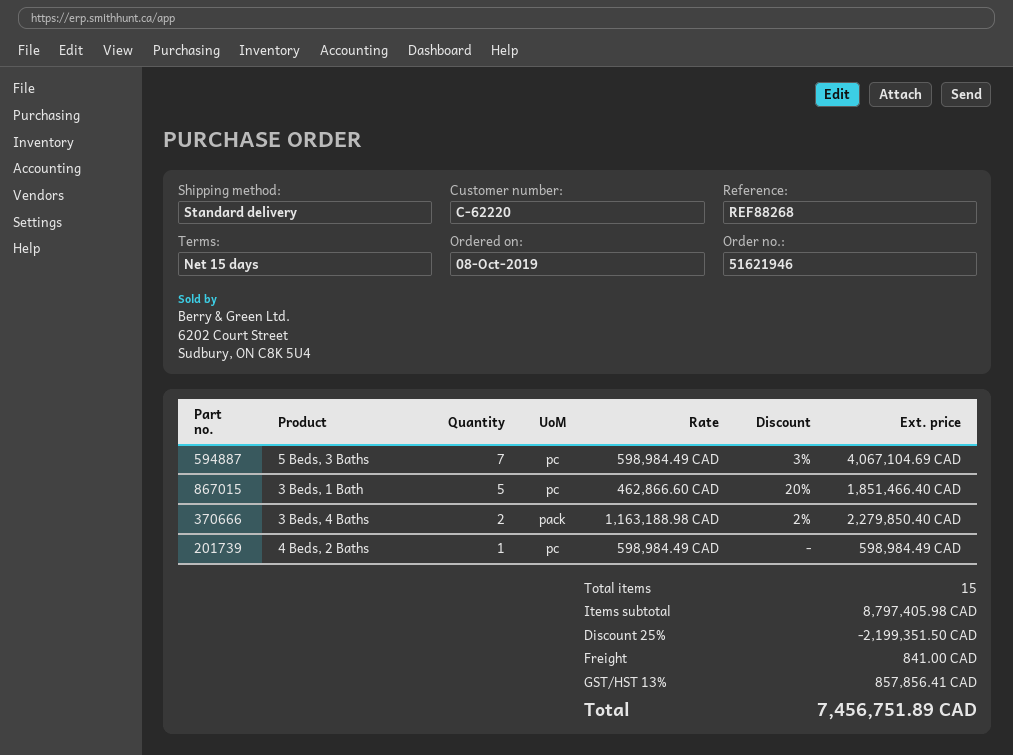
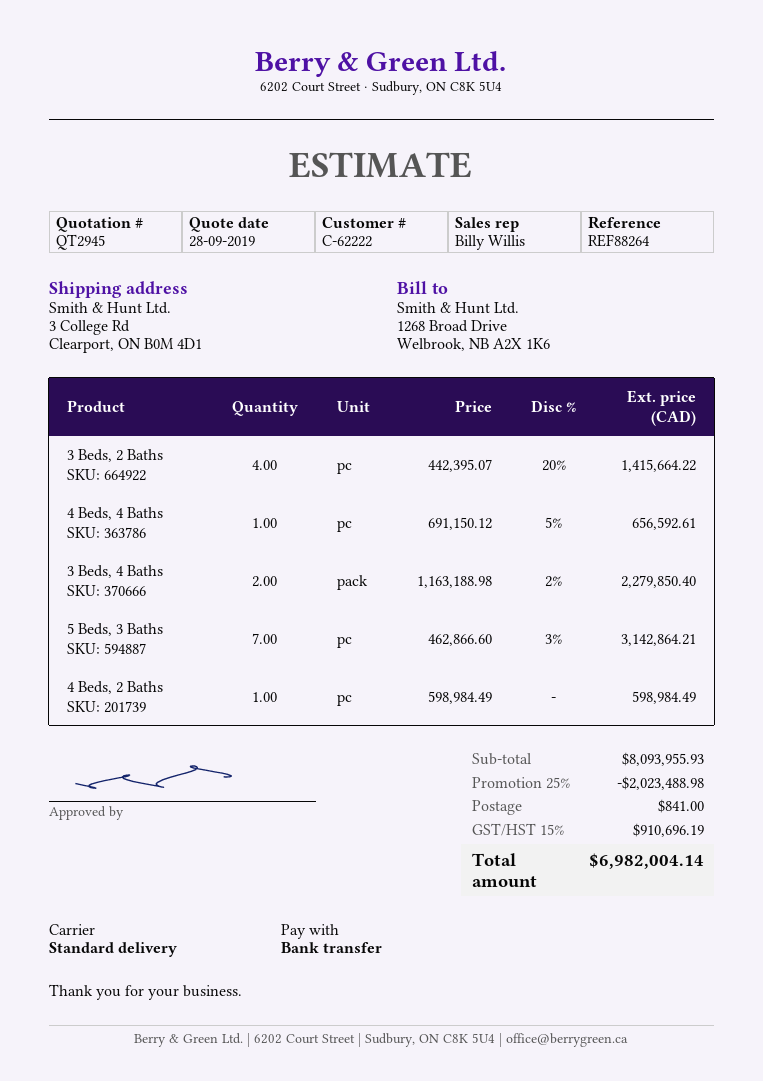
customer number: C-62220 -> C-62222
reference: REF88268 -> REF88264
5 Beds, 3 Baths: 7 x 598984.49 - 3% = 4067104.69 -> 7 x 462866.60 - 3% = 3142864.21
3 Beds, 1 Bath: 5 x 462866.60 - 20% = 1851466.40 -> none
3 Beds, 2 Baths: none -> 4 x 442395.07 - 20% = 1415664.22
4 Beds, 4 Baths: none -> 1 x 691150.12 - 5% = 656592.61
subtotal: 8797405.98 -> 8093955.93
discount: 25% = 2199351.50 -> 25% = 2023488.98
tax: 13% = 857856.41 -> 15% = 910696.19
total: 7456751.89 -> 6982004.14

